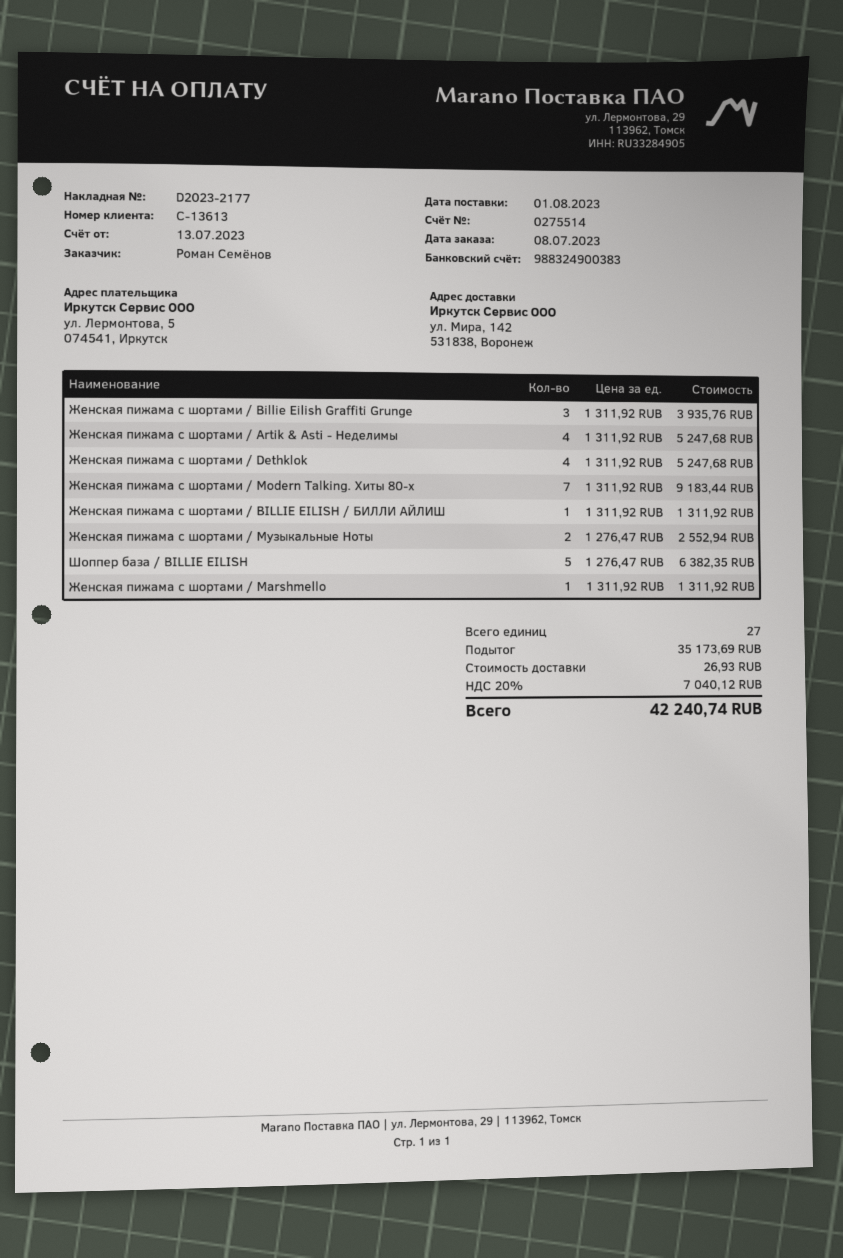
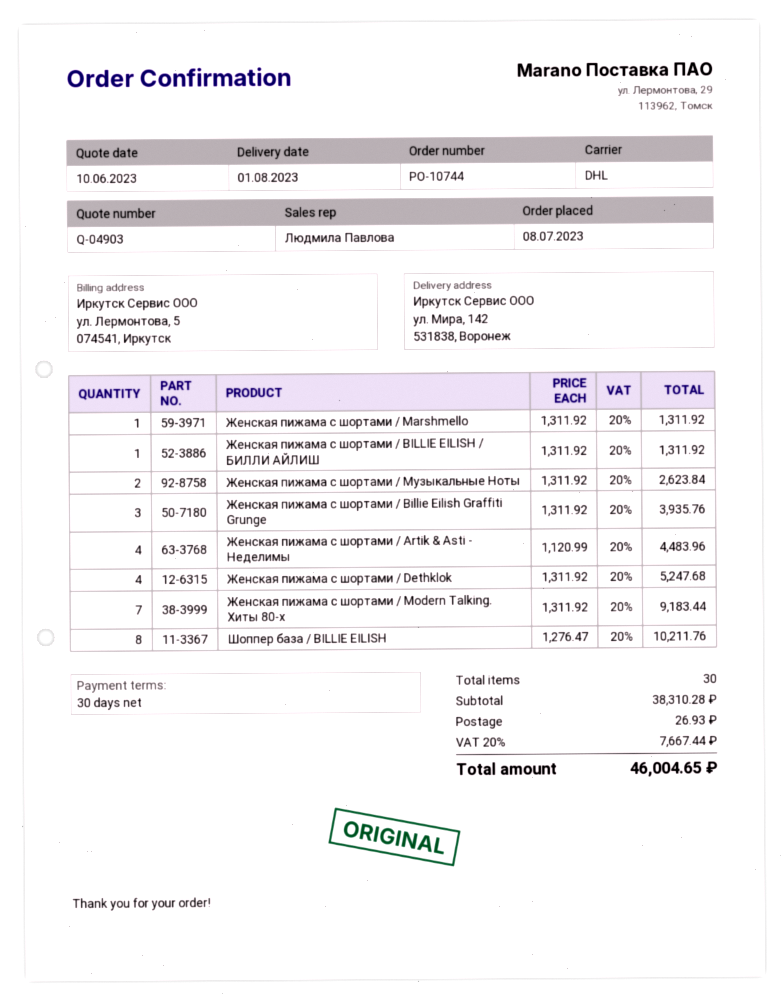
Женская пижама с шортами / Artik & Asti - Неделимы: 4 x 1311.92 = 5247.68 -> 4 x 1120.99 = 4483.96
Женская пижама с шортами / Музыкальные Ноты: 2 x 1276.47 = 2552.94 -> 2 x 1311.92 = 2623.84
Шоппер база / BILLIE EILISH: 5 x 1276.47 = 6382.35 -> 8 x 1276.47 = 10211.76
total quantity: 27 -> 30
subtotal: 35173.69 -> 38310.28
tax: 20% = 7040.12 -> 20% = 7667.44
total: 42240.74 -> 46004.65

